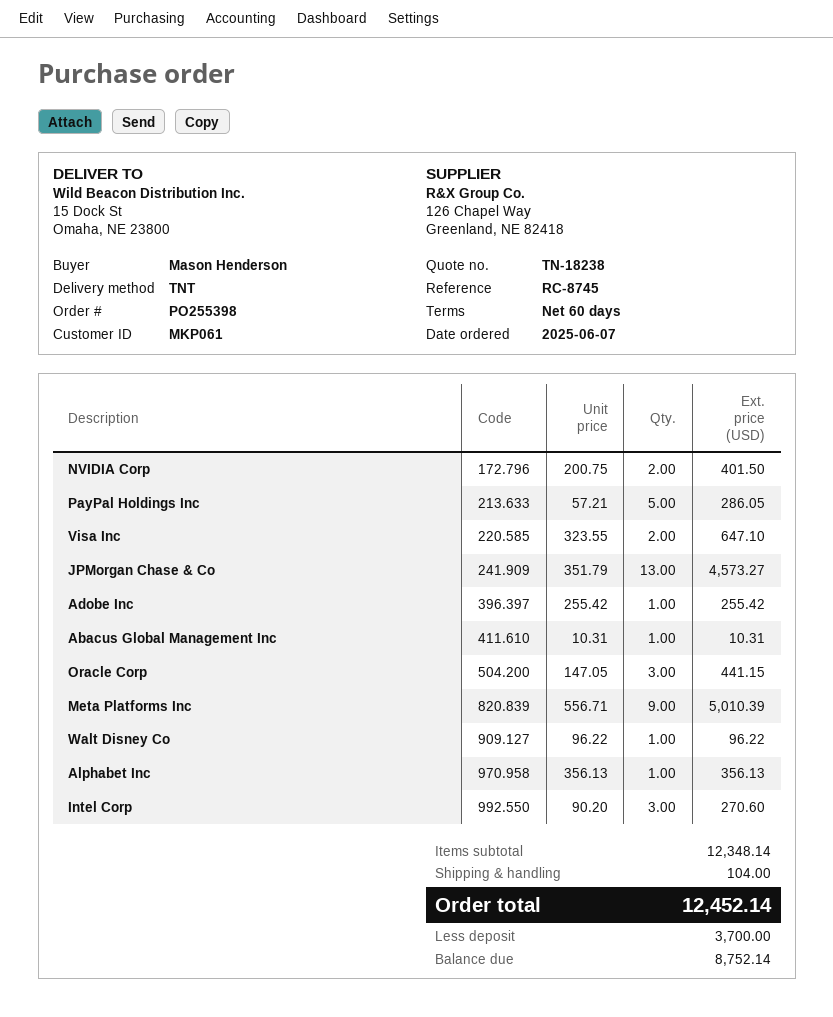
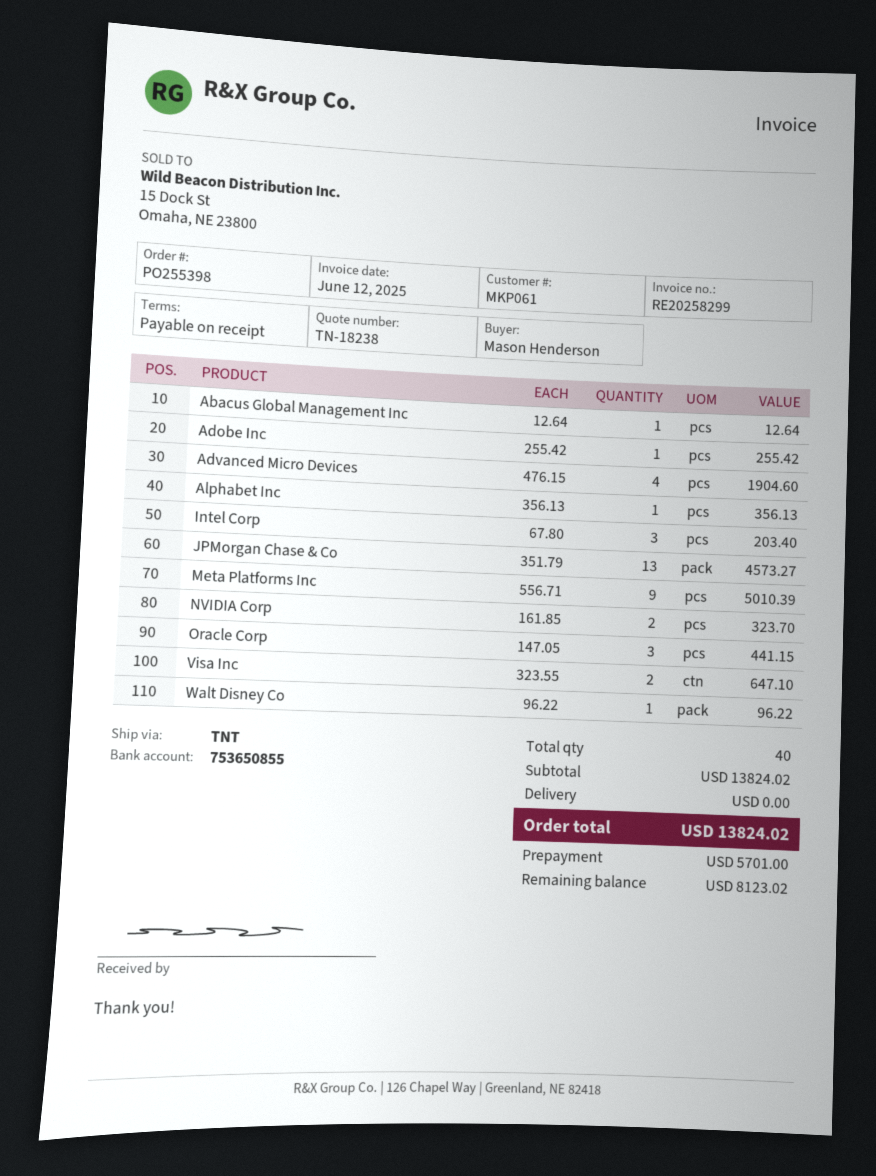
payment terms: 60 days -> on receipt
NVIDIA Corp: 2 x 200.75 = 401.50 -> 2 x 161.85 = 323.70
PayPal Holdings Inc: 5 x 57.21 = 286.05 -> none
Abacus Global Management Inc: 1 x 10.31 = 10.31 -> 1 x 12.64 = 12.64
Intel Corp: 3 x 90.20 = 270.60 -> 3 x 67.80 = 203.40
Advanced Micro Devices: none -> 4 x 476.15 = 1904.60
subtotal: 12348.14 -> 13824.02
shipping: 104.00 -> 0.00
total: 12452.14 -> 13824.02
deposit: 3700.00 -> 5701.00
balance: 8752.14 -> 8123.02

